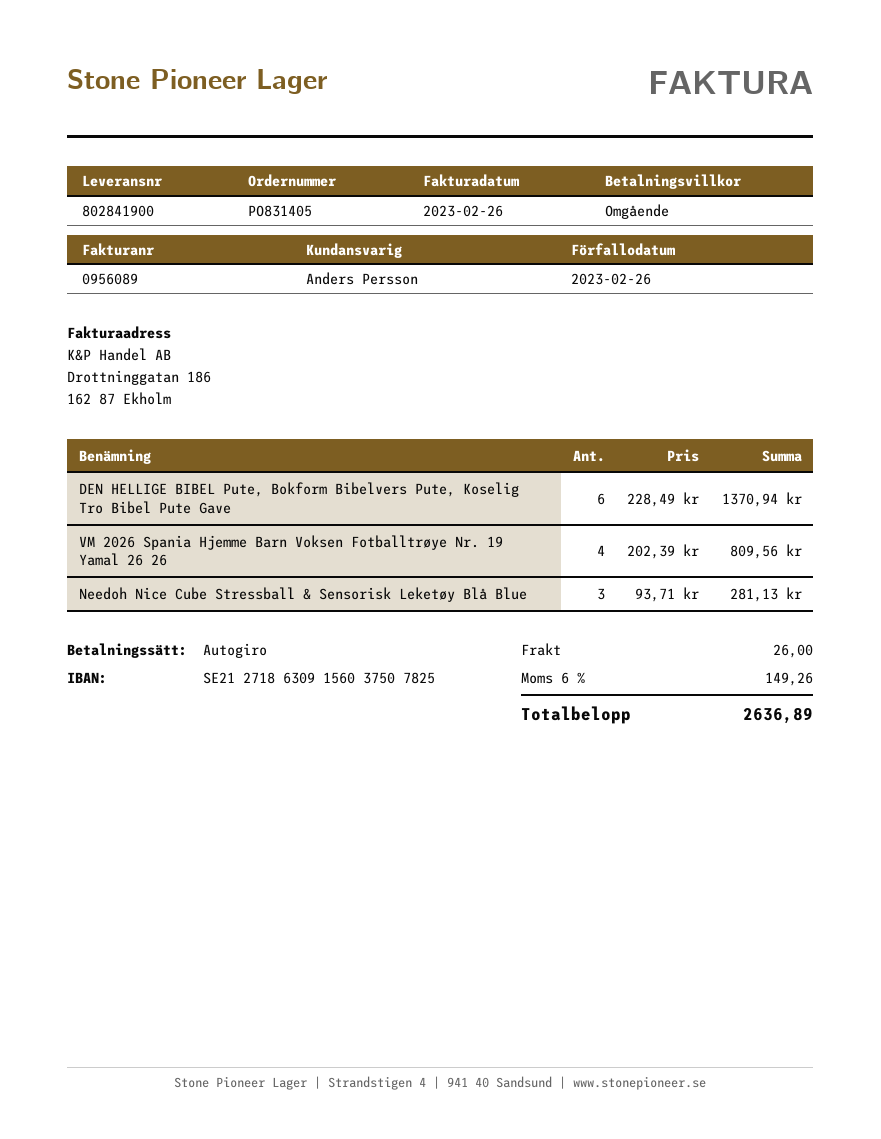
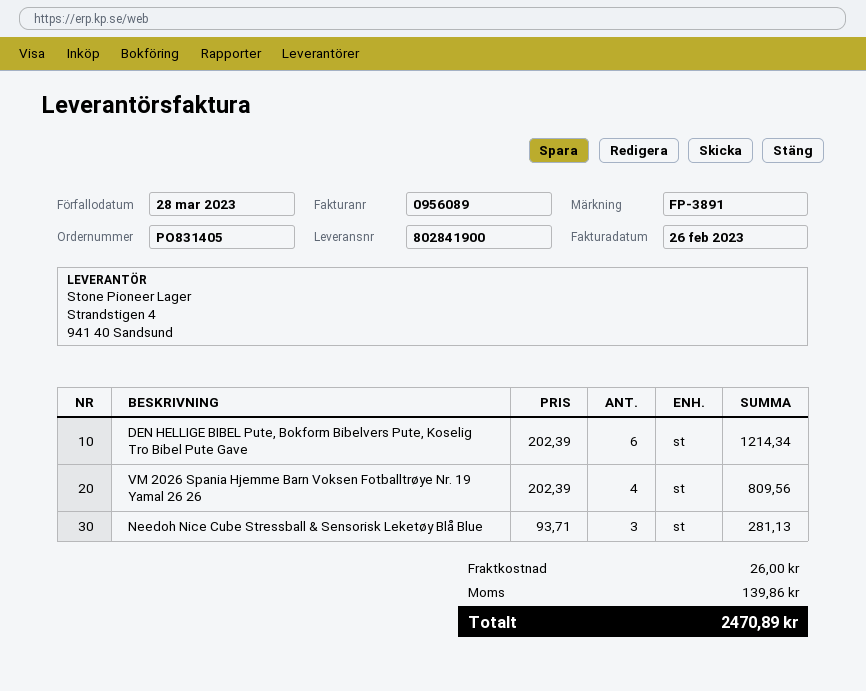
due date: 2023-02-26 -> 2023-03-28
DEN HELLIGE BIBEL Pute, Bokform Bibelvers Pute, Koselig Tro Bibel Pute Gave: 6 x 228.49 = 1370.94 -> 6 x 202.39 = 1214.34
tax: 149.26 -> 139.86
total: 2636.89 -> 2470.89

